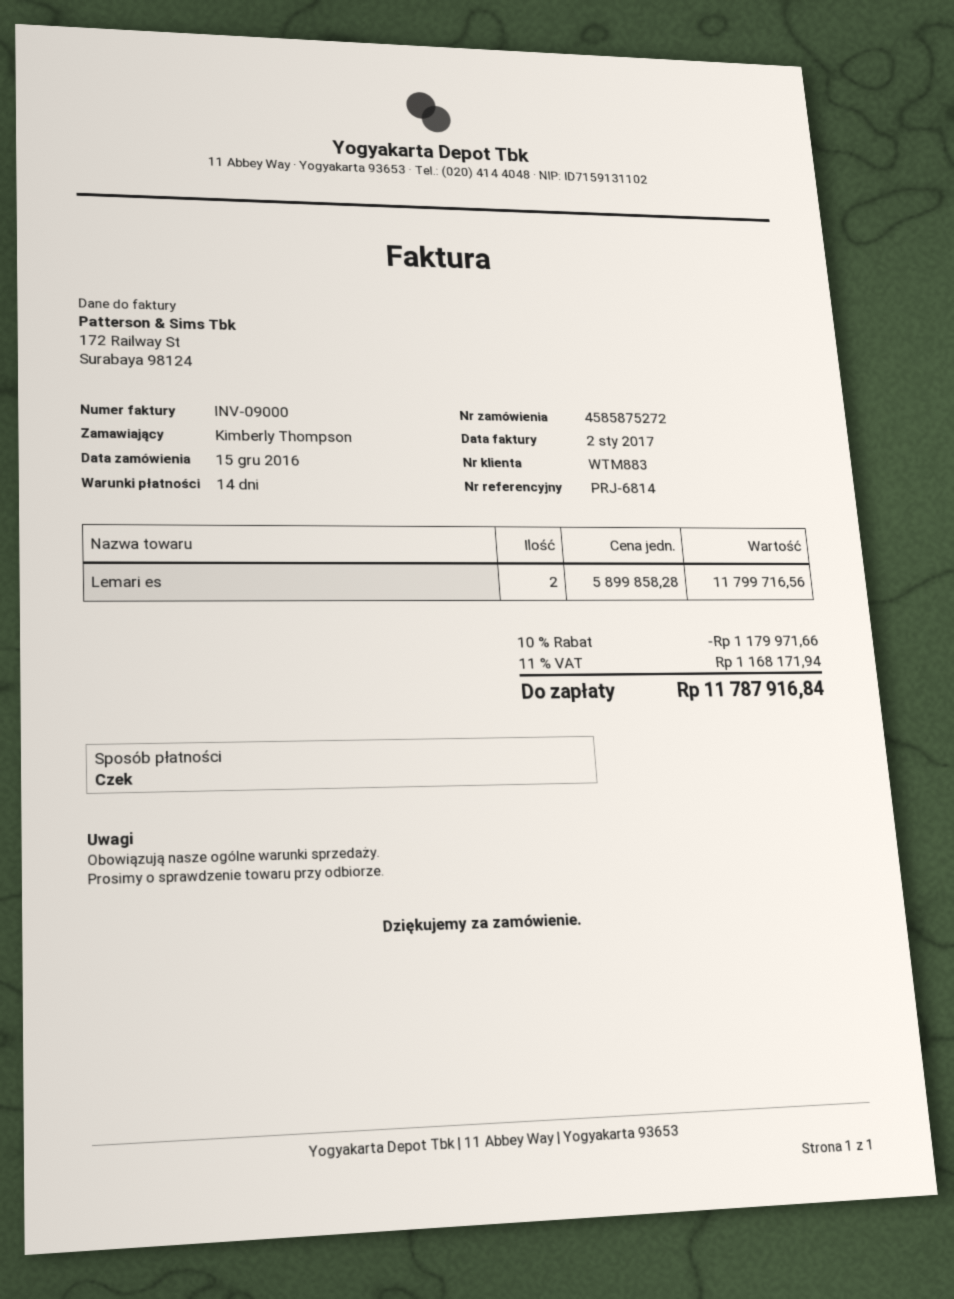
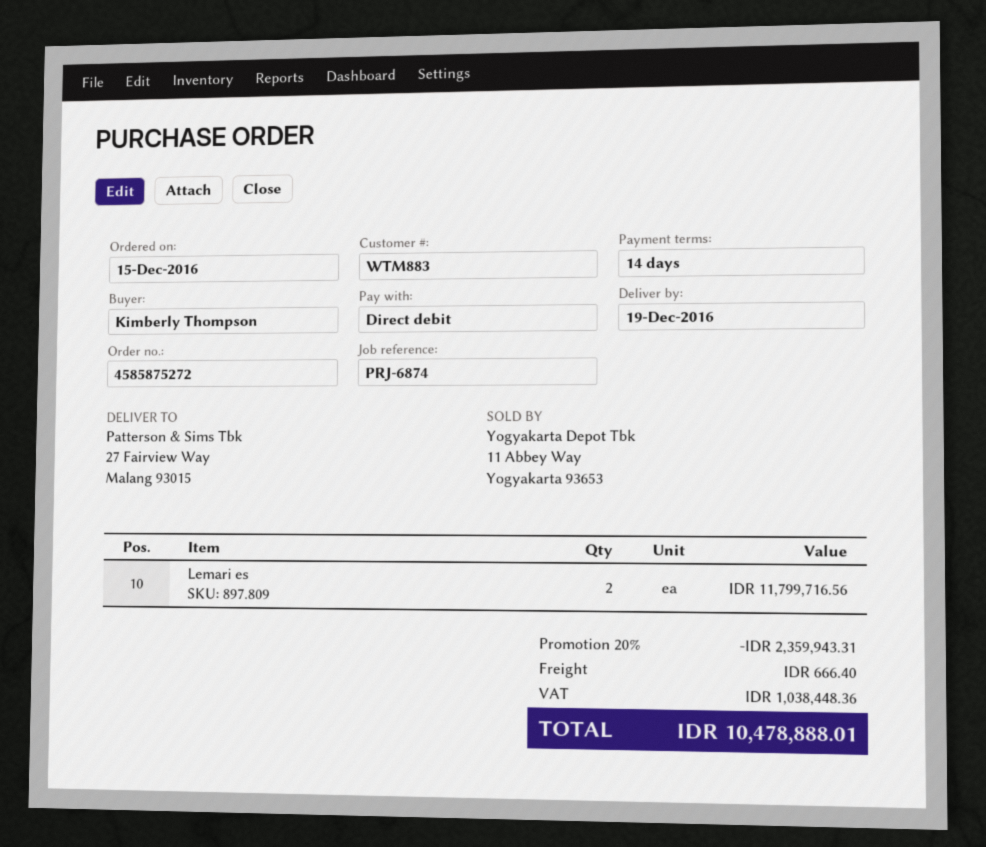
reference: PRJ-6814 -> PRJ-6874
payment method: cheque -> direct debit
discount: 10% = 1179971.66 -> 20% = 2359943.31
shipping: none -> 666.40
tax: 1168171.94 -> 1038448.36
total: 11787916.84 -> 10478888.01

